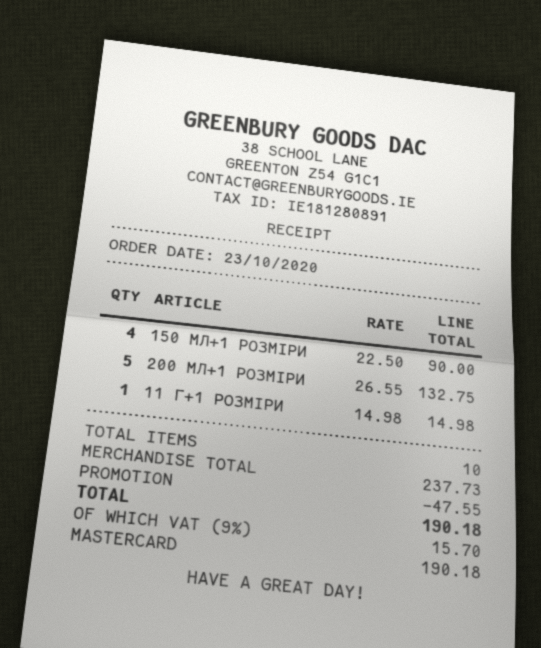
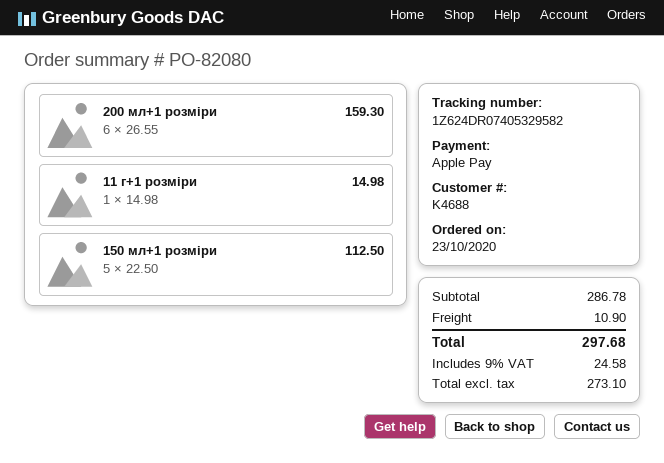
payment method: Mastercard -> Apple Pay
150 МЛ+1 РОЗМІРИ: 4 x 22.50 = 90.00 -> 5 x 22.50 = 112.50
200 МЛ+1 РОЗМІРИ: 5 x 26.55 = 132.75 -> 6 x 26.55 = 159.30
subtotal: 237.73 -> 286.78
discount: 47.55 -> none
shipping: none -> 10.90
tax: 9% = 15.70 -> 9% = 24.58
total: 190.18 -> 297.68

